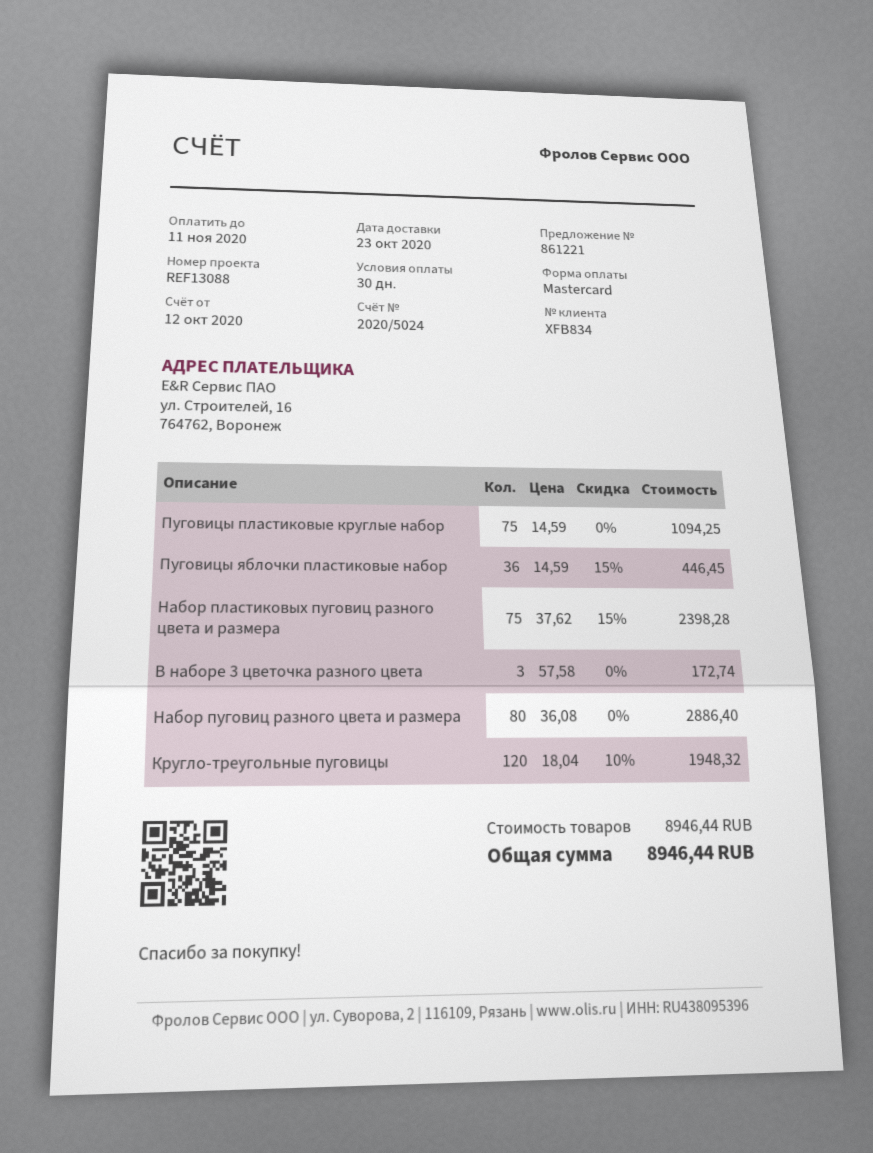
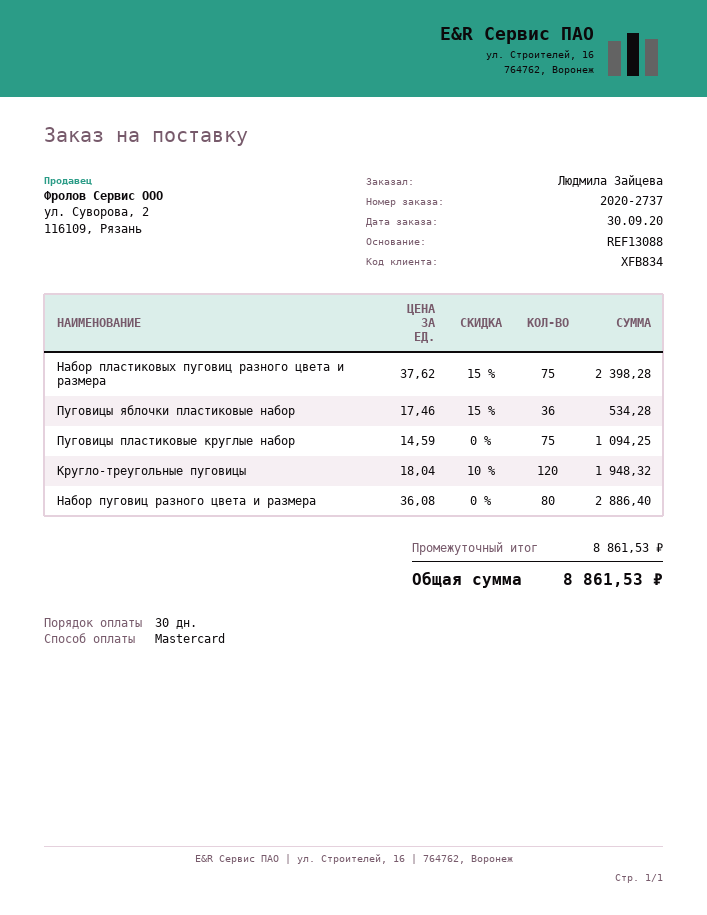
Пуговицы яблочки пластиковые набор: 36 x 14.59 - 15% = 446.45 -> 36 x 17.46 - 15% = 534.28
В наборе 3 цветочка разного цвета: 3 x 57.58 = 172.74 -> none
subtotal: 8946.44 -> 8861.53
total: 8946.44 -> 8861.53

